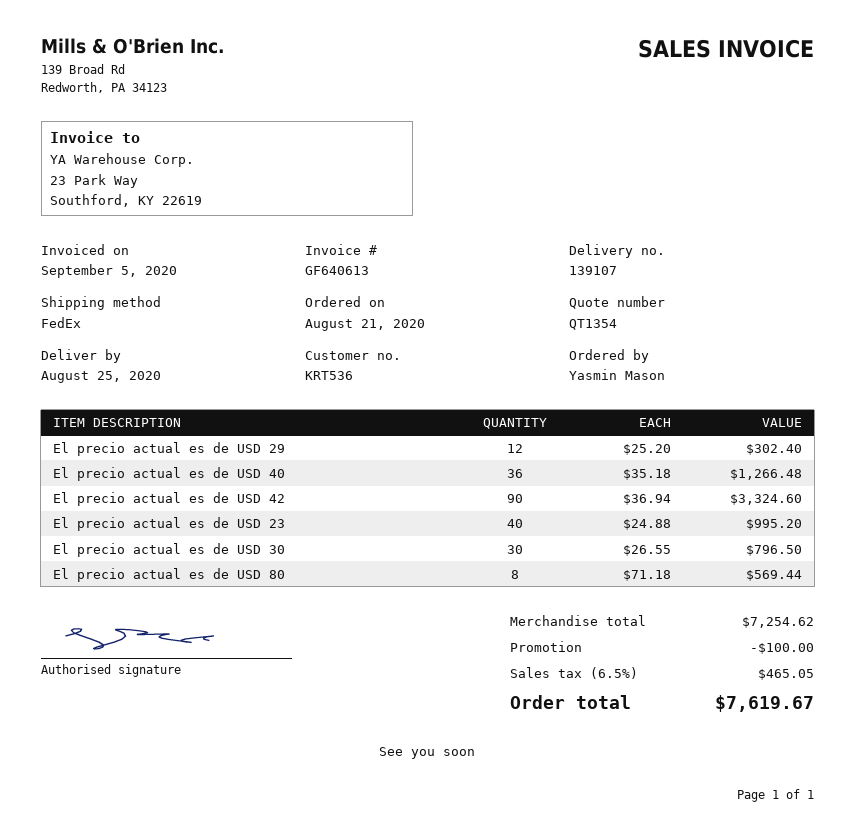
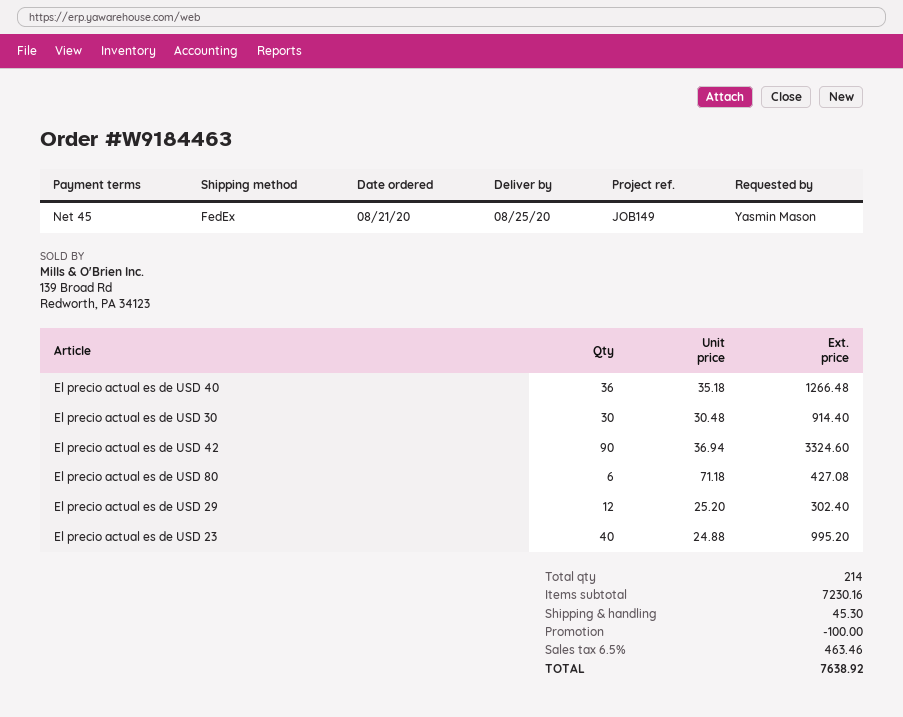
El precio actual es de USD 30: 30 x 26.55 = 796.50 -> 30 x 30.48 = 914.40
El precio actual es de USD 80: 8 x 71.18 = 569.44 -> 6 x 71.18 = 427.08
subtotal: 7254.62 -> 7230.16
shipping: none -> 45.30
tax: 6.5% = 465.05 -> 6.5% = 463.46
total: 7619.67 -> 7638.92

